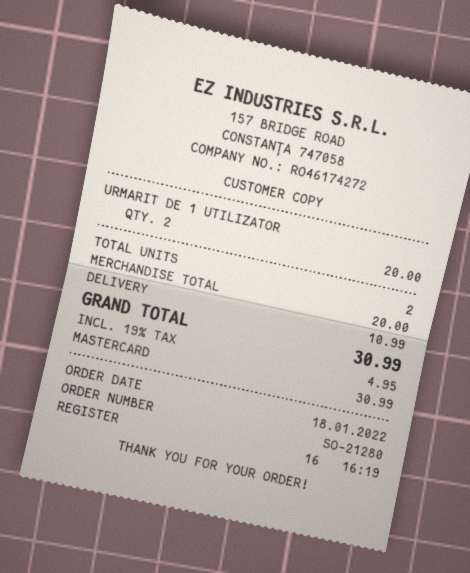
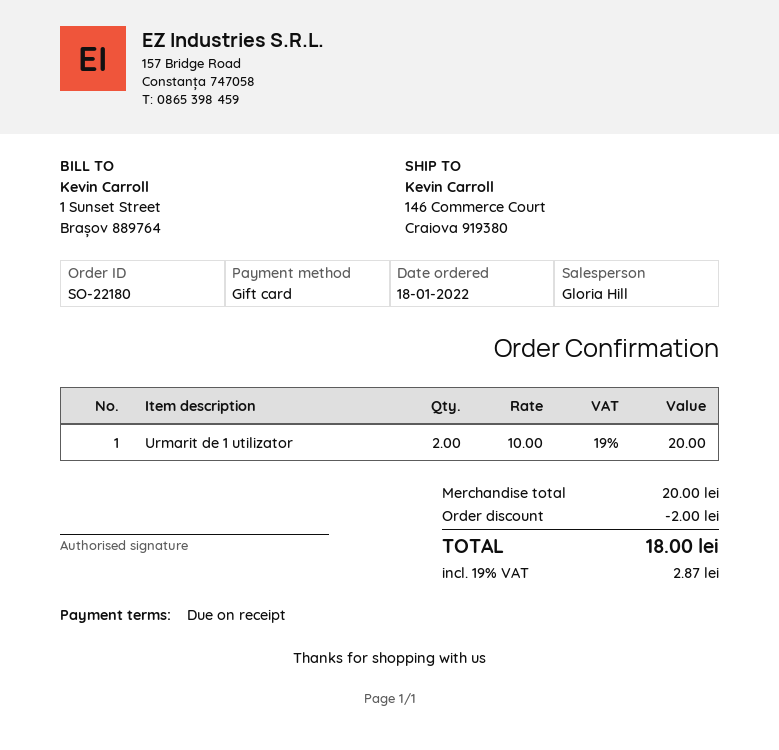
order number: SO-21280 -> SO-22180
payment method: Mastercard -> gift card
discount: none -> 2.00
shipping: 10.99 -> none
tax: 19% = 4.95 -> 19% = 2.87
total: 30.99 -> 18.00

